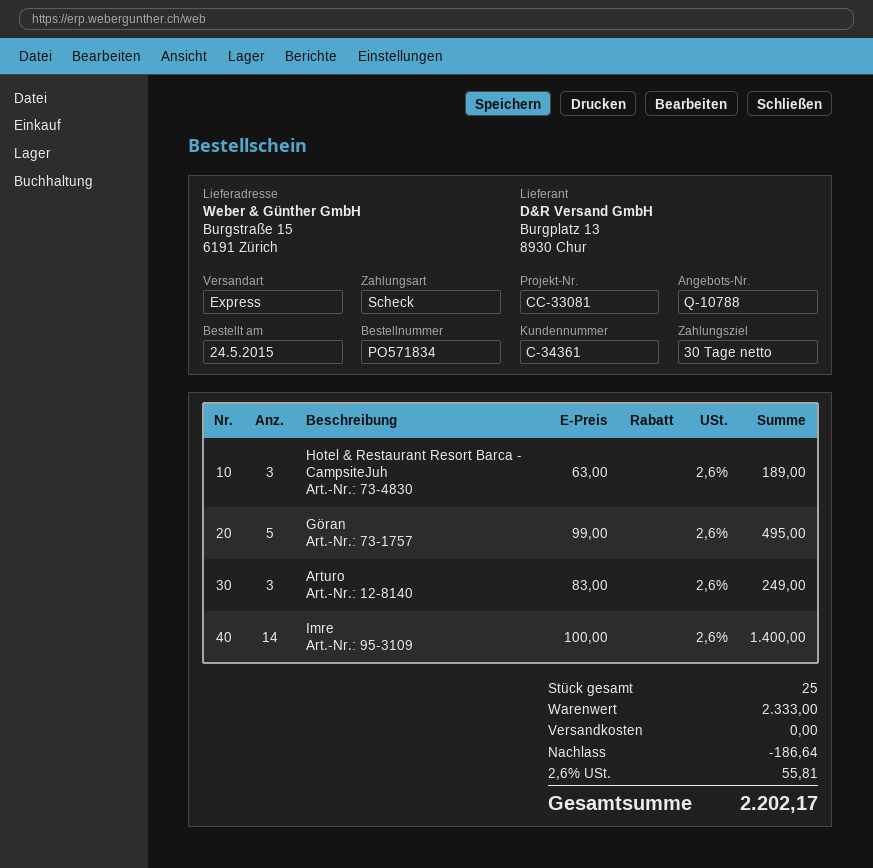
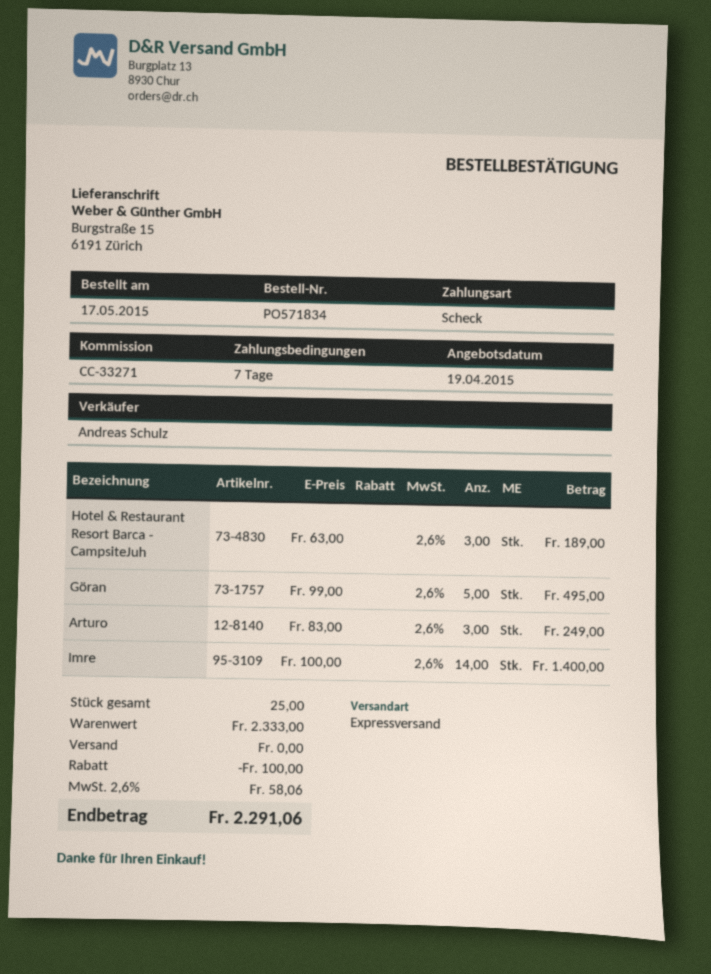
order date: 2015-05-24 -> 2015-05-17
payment terms: 30 days -> 7 days
reference: CC-33081 -> CC-33271
discount: 186.64 -> 100.00
tax: 2.6% = 55.81 -> 2.6% = 58.06
total: 2202.17 -> 2291.06

